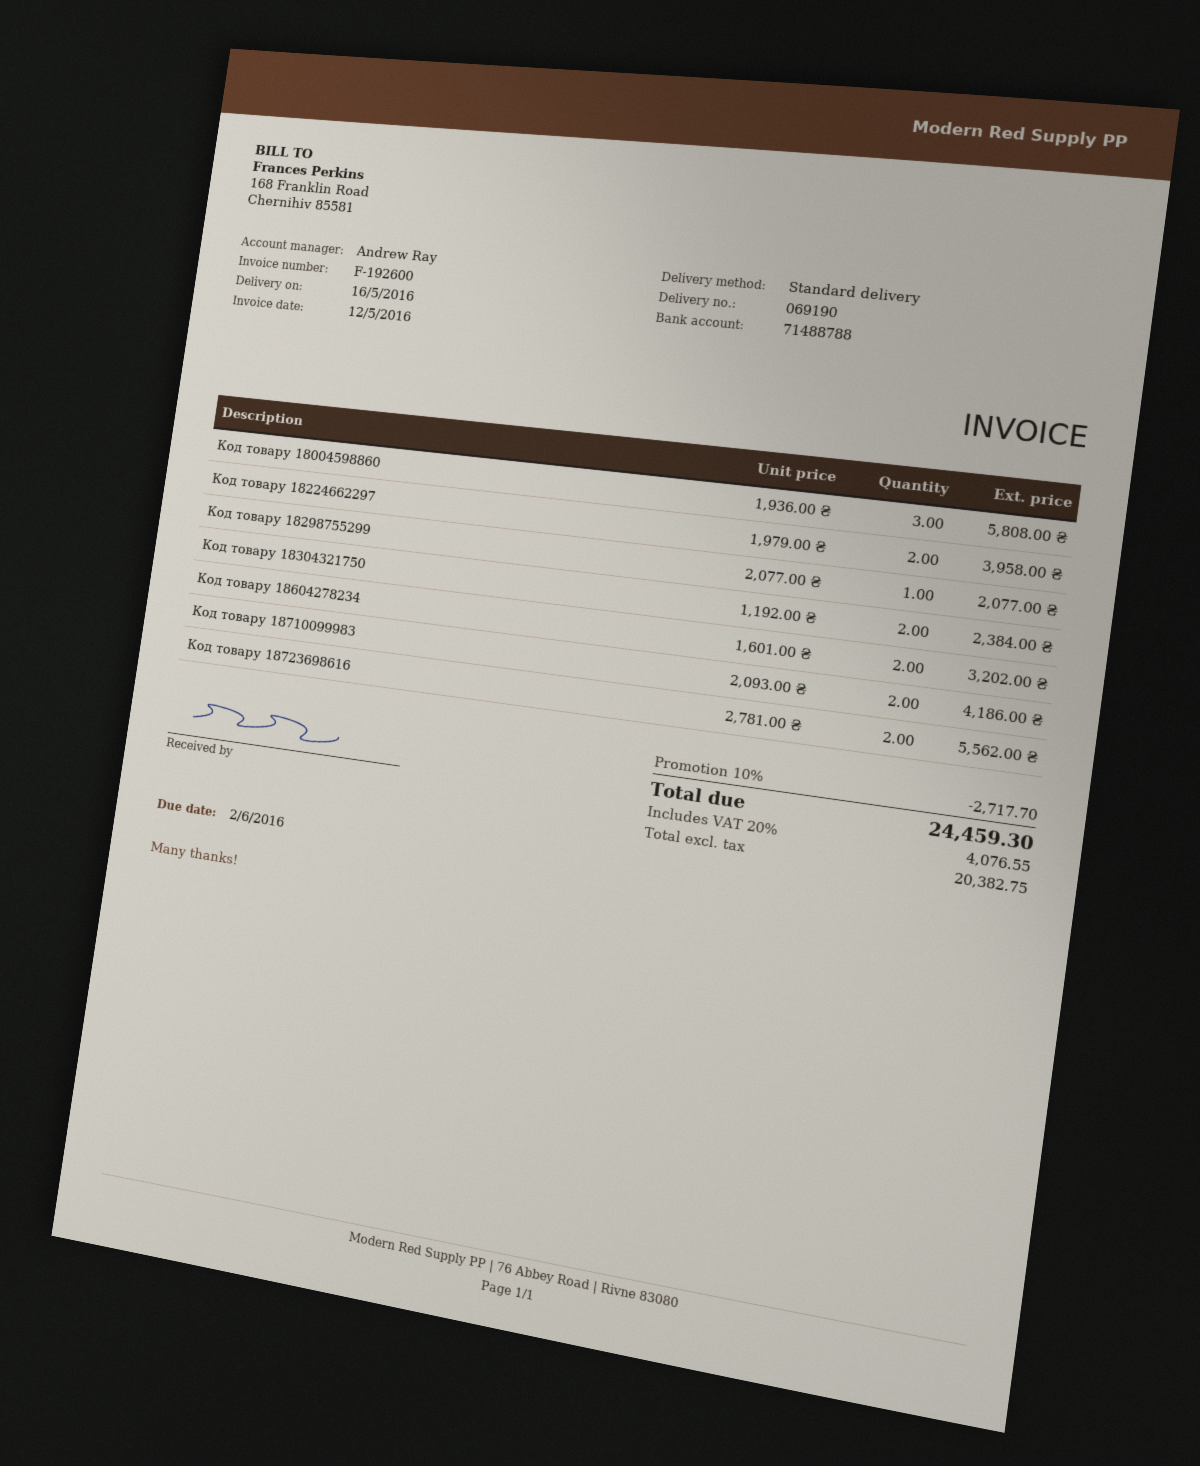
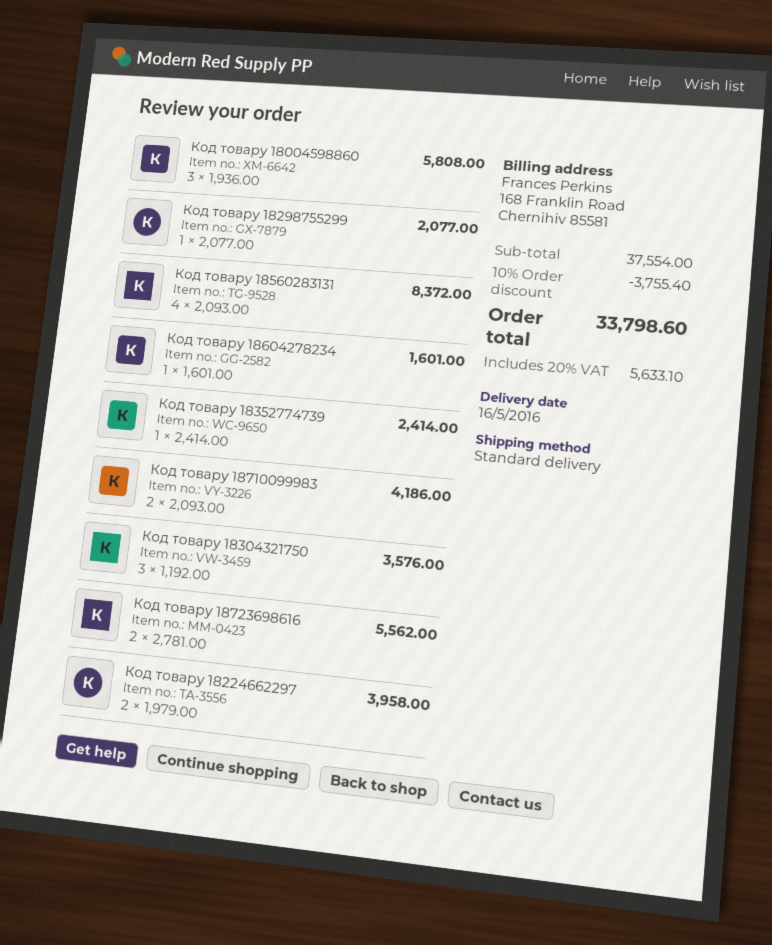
Код товару 18304321750: 2 x 1192.00 = 2384.00 -> 3 x 1192.00 = 3576.00
Код товару 18604278234: 2 x 1601.00 = 3202.00 -> 1 x 1601.00 = 1601.00
Код товару 18560283131: none -> 4 x 2093.00 = 8372.00
Код товару 18352774739: none -> 1 x 2414.00 = 2414.00
discount: 10% = 2717.70 -> 10% = 3755.40
tax: 20% = 4076.55 -> 20% = 5633.10
total: 24459.30 -> 33798.60

